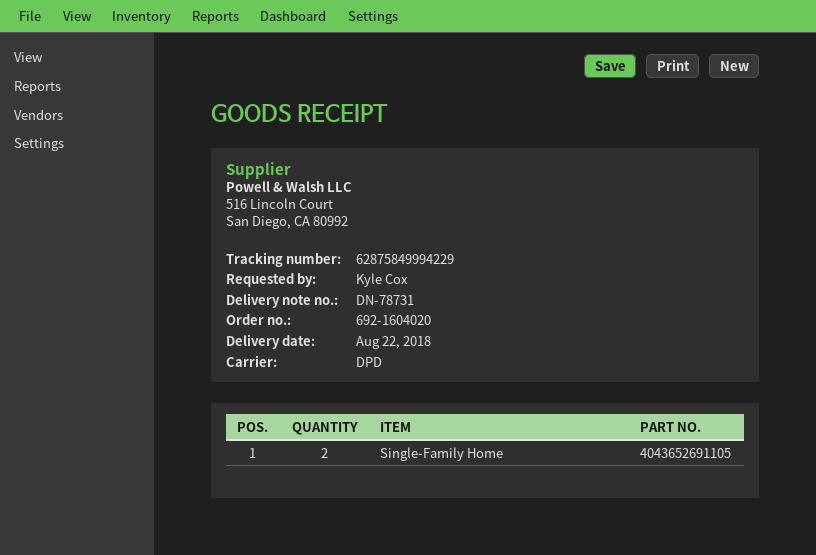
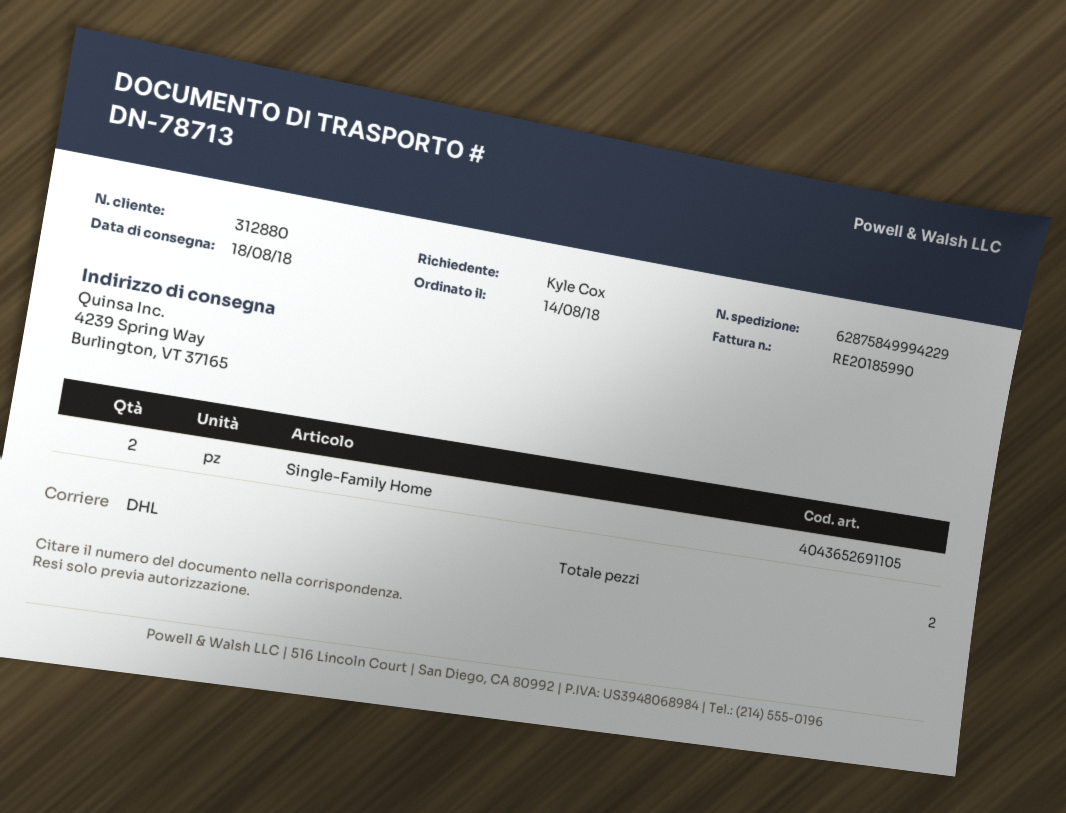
delivery note number: DN-78731 -> DN-78713
delivery date: 2018-08-22 -> 2018-08-18
shipping method: DPD -> DHL

